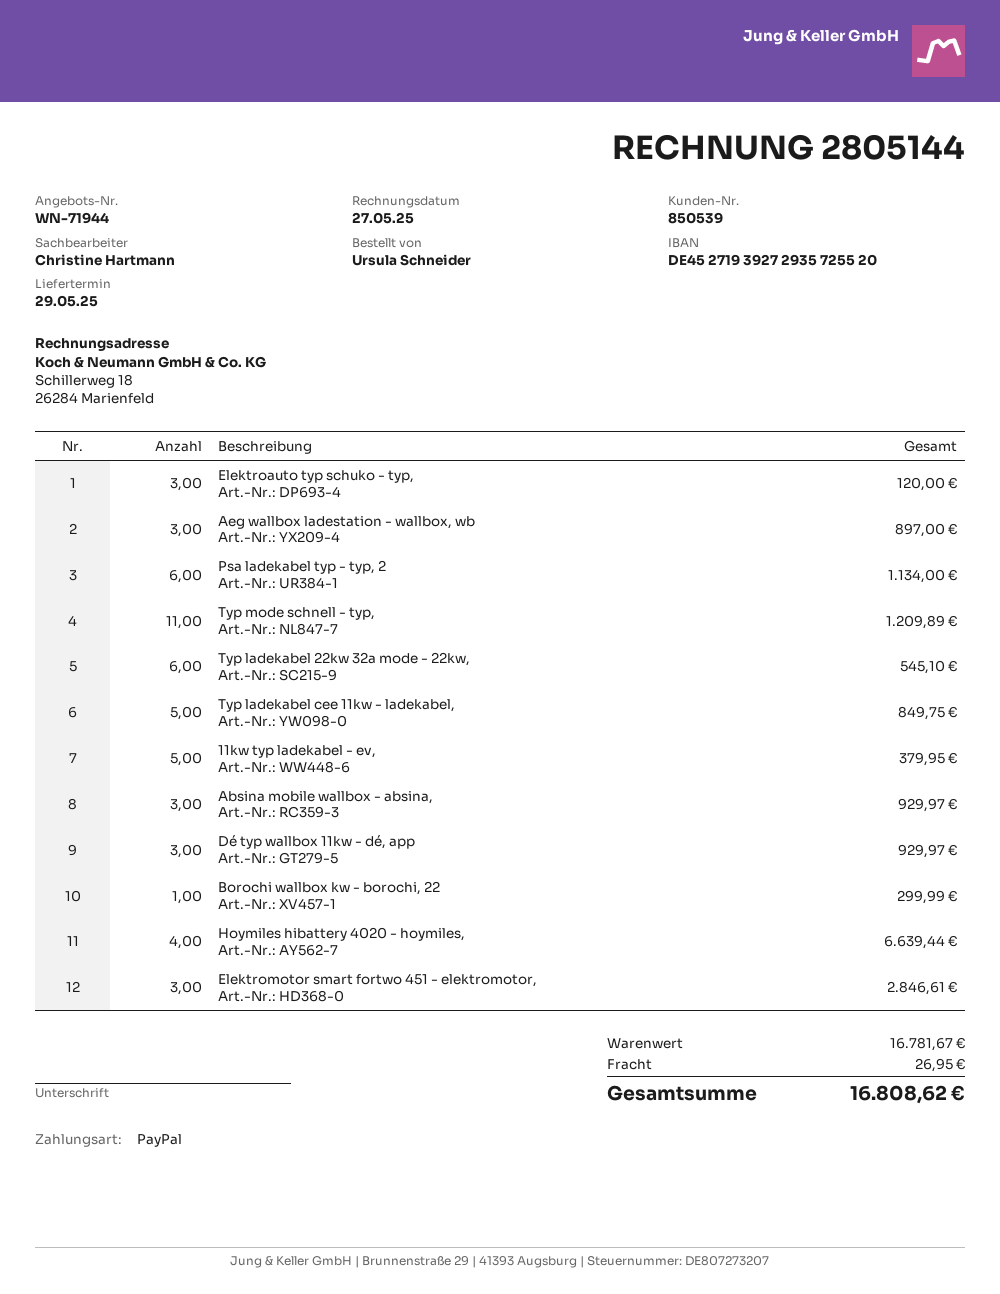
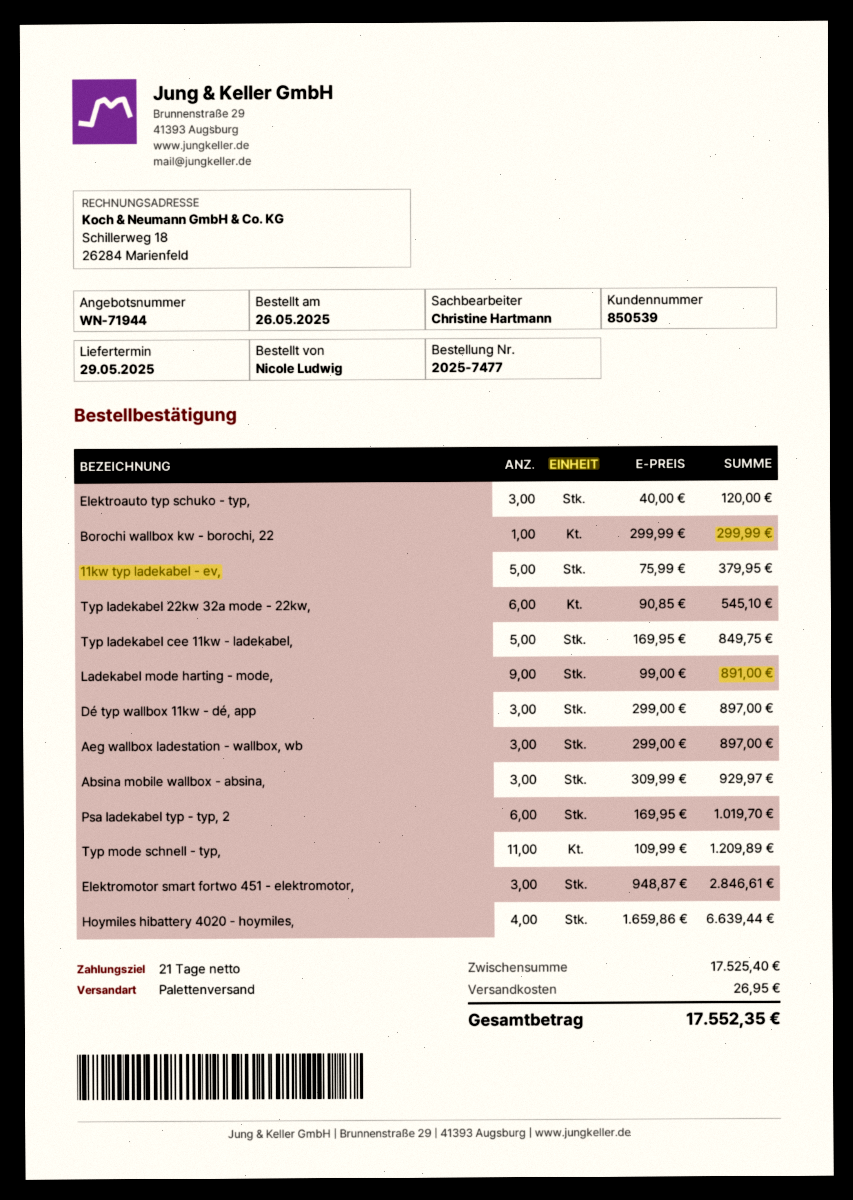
ordered by: Ursula Schneider -> Nicole Ludwig
Psa ladekabel typ - typ, 2: 6 for 1134.00 -> 6 for 1019.70
Dé typ wallbox 11kw - dé, app: 3 for 929.97 -> 3 for 897.00
Ladekabel mode harting - mode,: none -> 9 for 891.00
subtotal: 16781.67 -> 17525.40
total: 16808.62 -> 17552.35

